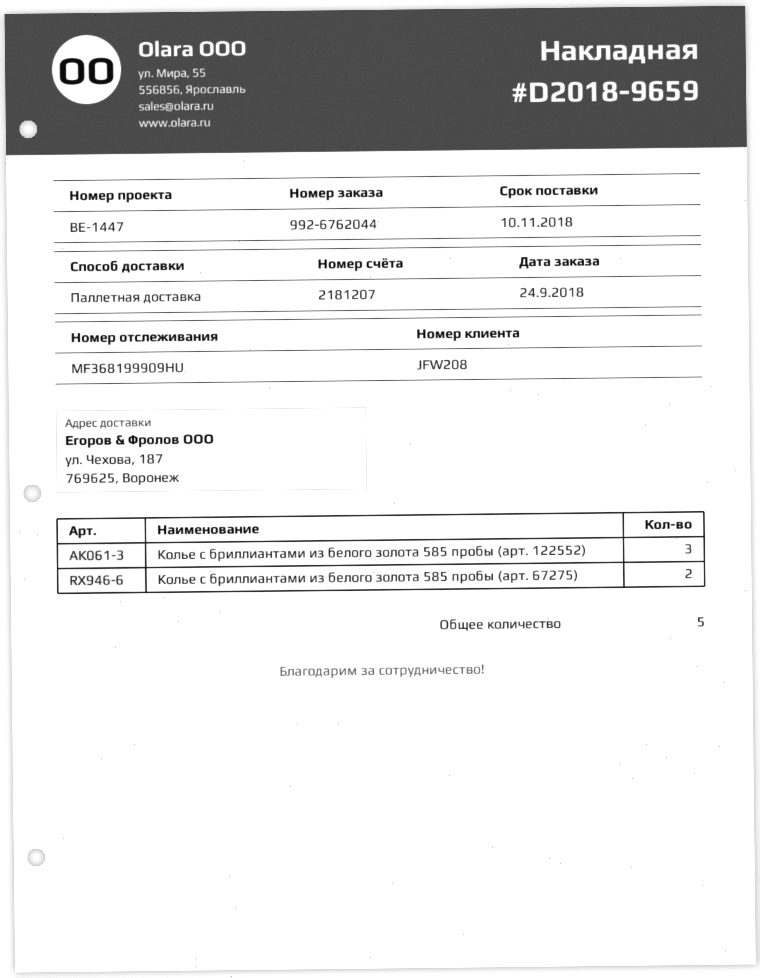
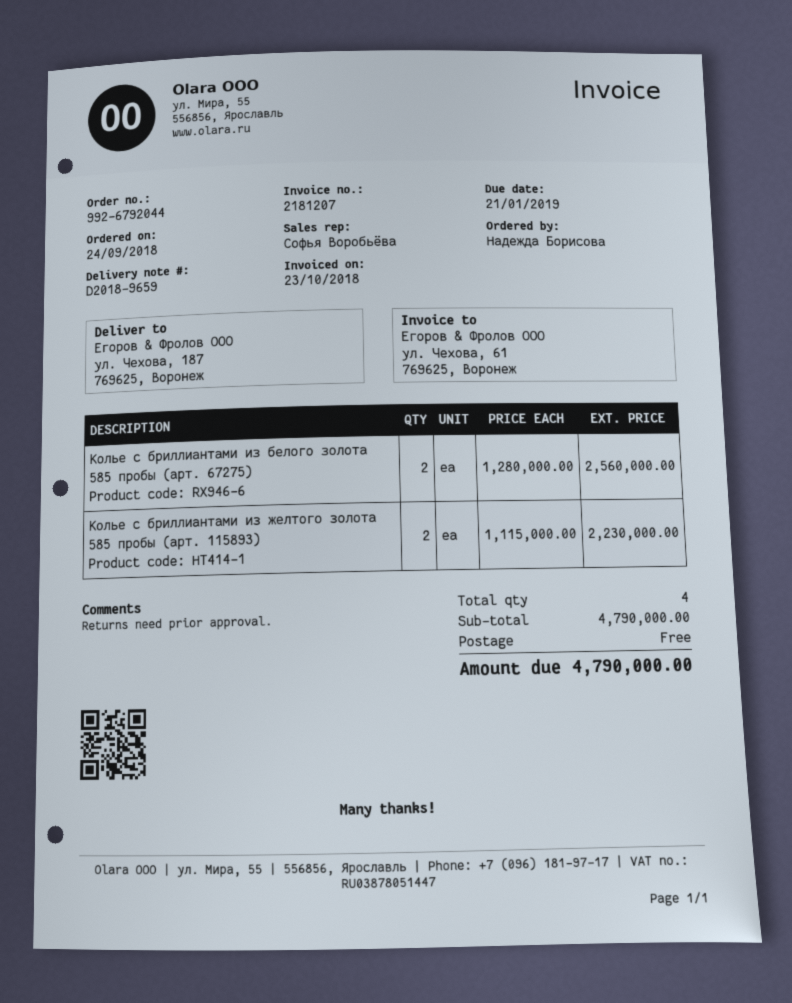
order number: 992-6762044 -> 992-6792044
Колье с бриллиантами из белого золота 585 пробы (арт. 122552): 3 -> none
Колье с бриллиантами из желтого золота 585 пробы (арт. 115893): none -> 2
total quantity: 5 -> 4

